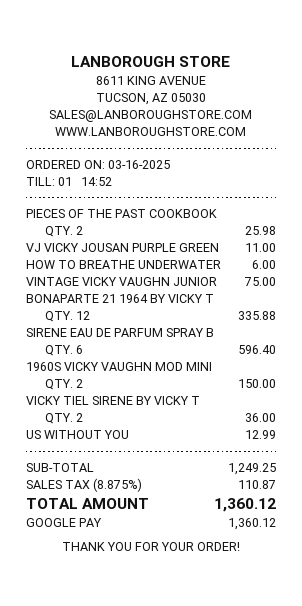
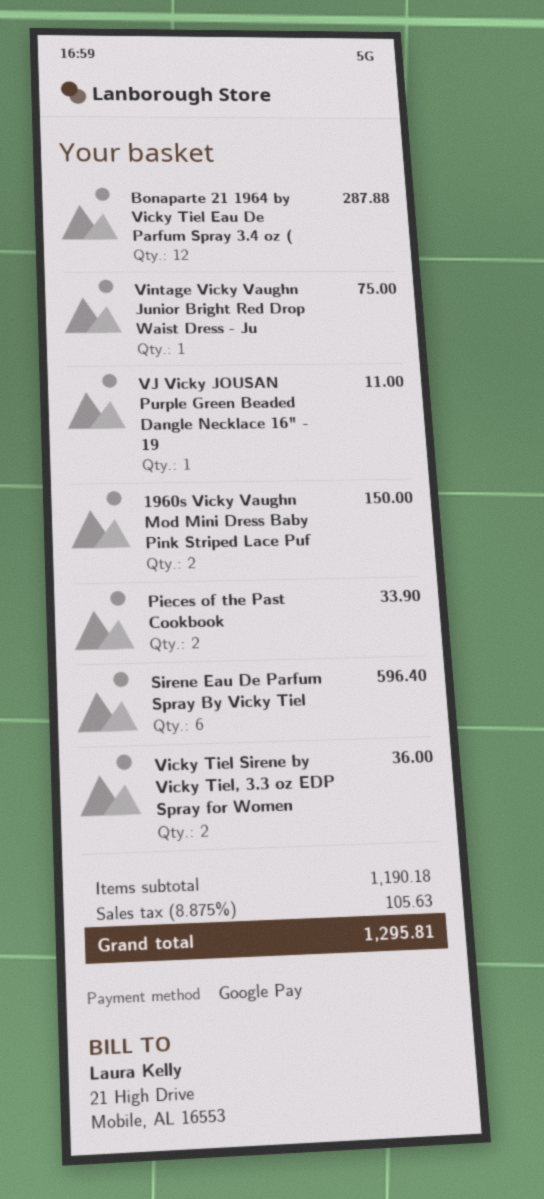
PIECES OF THE PAST COOKBOOK: 2 for 25.98 -> 2 for 33.90
HOW TO BREATHE UNDERWATER: 1 for 6.00 -> none
BONAPARTE 21 1964 BY VICKY T: 12 for 335.88 -> 12 for 287.88
US WITHOUT YOU: 1 for 12.99 -> none
subtotal: 1249.25 -> 1190.18
tax: 8.875% = 110.87 -> 8.875% = 105.63
total: 1360.12 -> 1295.81

